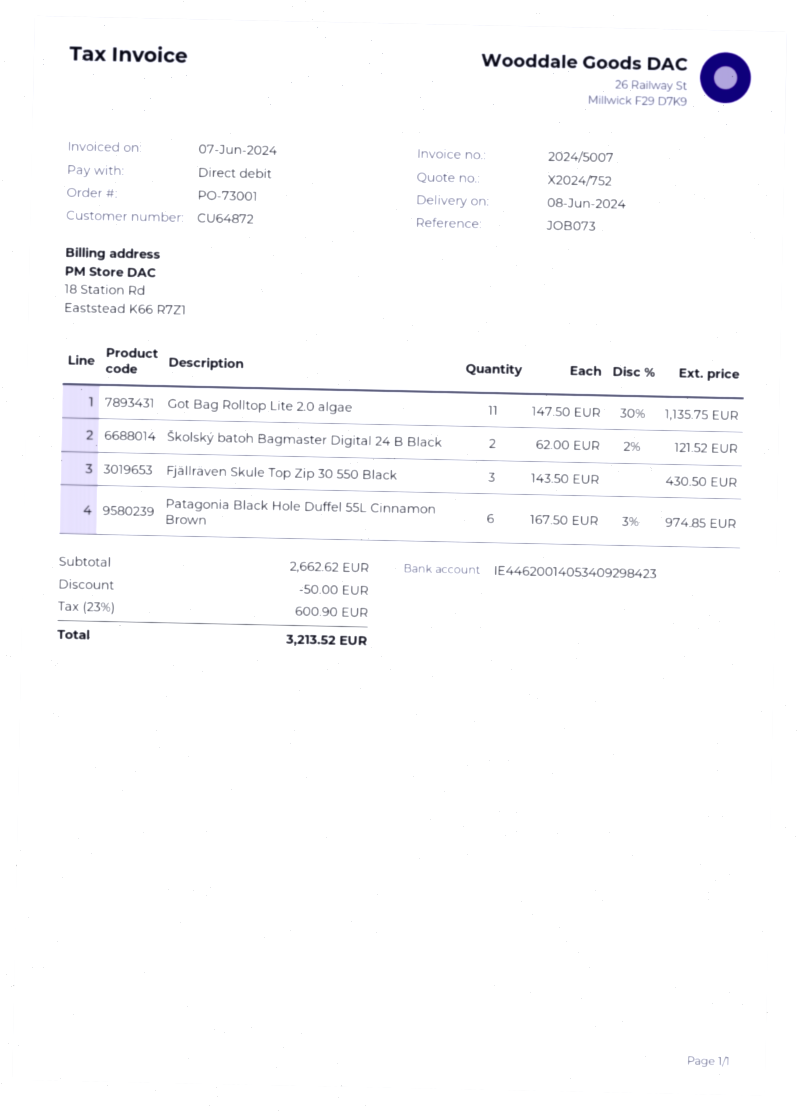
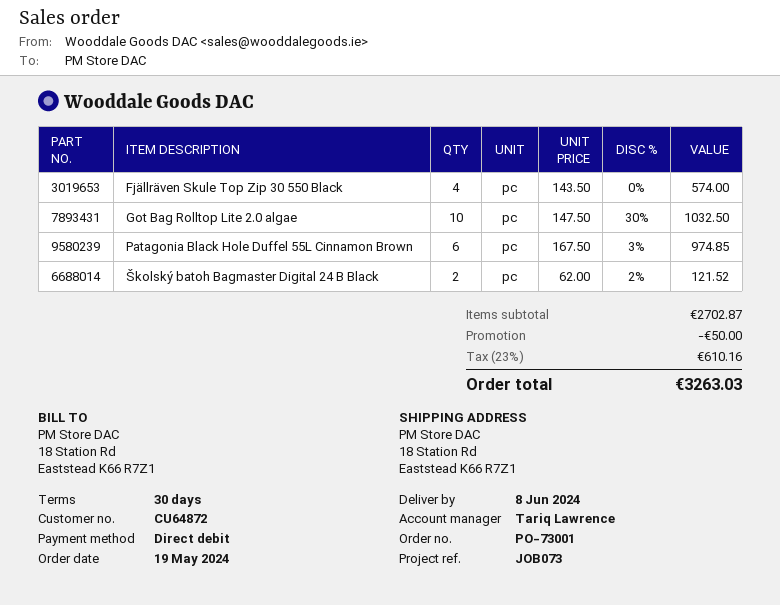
Got Bag Rolltop Lite 2.0 algae: 11 x 147.50 - 30% = 1135.75 -> 10 x 147.50 - 30% = 1032.50
Fjällräven Skule Top Zip 30 550 Black: 3 x 143.50 = 430.50 -> 4 x 143.50 = 574.00
subtotal: 2662.62 -> 2702.87
tax: 23% = 600.90 -> 23% = 610.16
total: 3213.52 -> 3263.03

